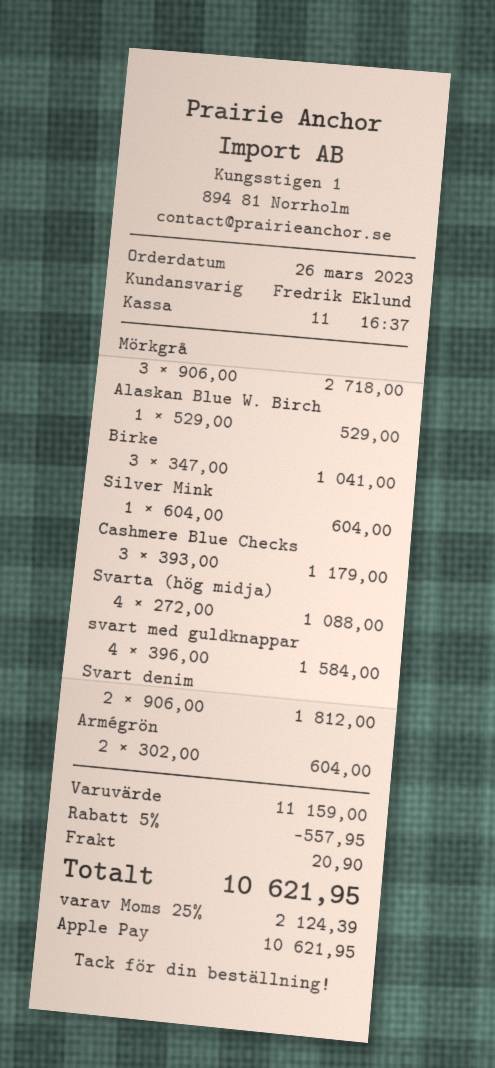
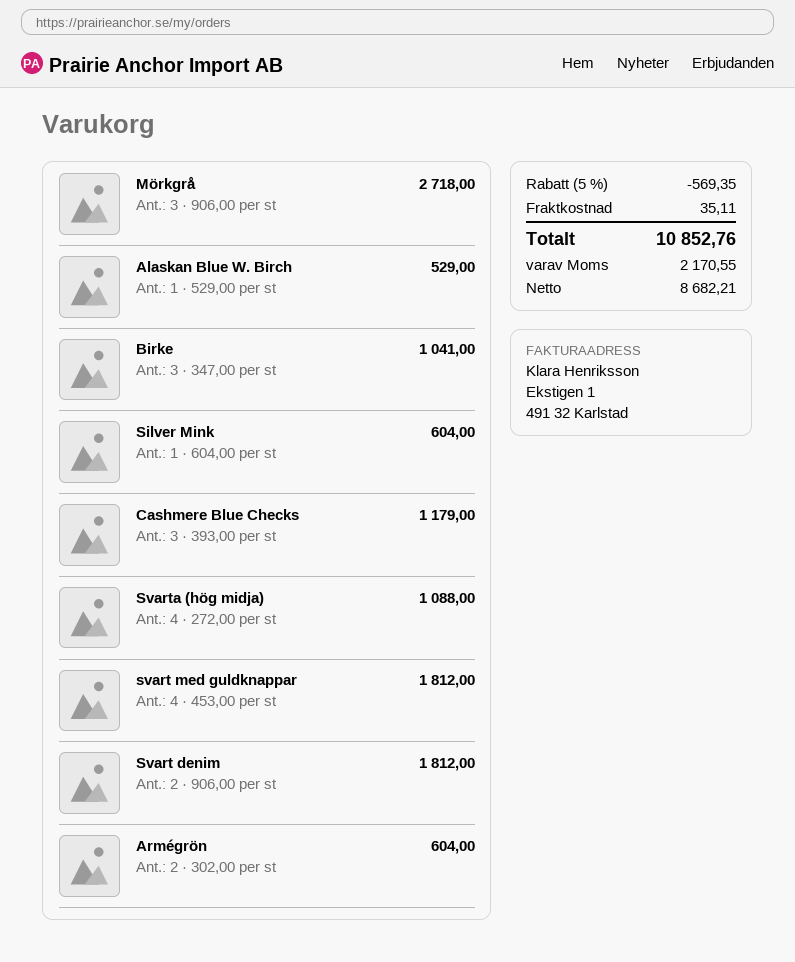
svart med guldknappar: 4 x 396.00 = 1584.00 -> 4 x 453.00 = 1812.00
discount: 5% = 557.95 -> 5% = 569.35
shipping: 20.90 -> 35.11
tax: 2124.39 -> 2170.55
total: 10621.95 -> 10852.76

